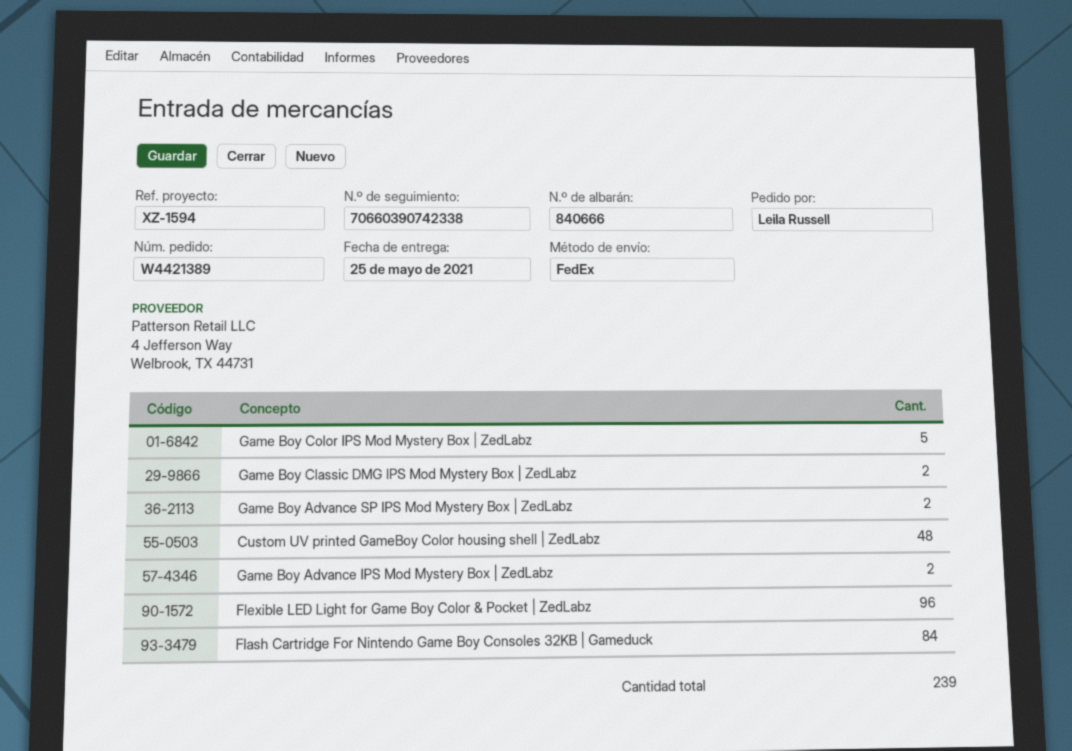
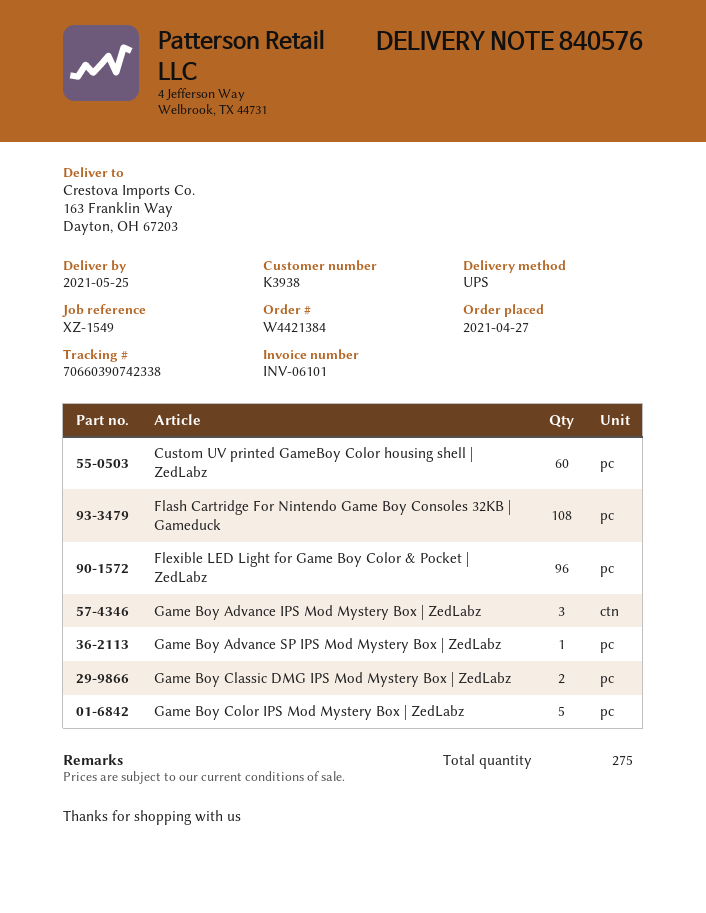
order number: W4421389 -> W4421384
delivery note number: 840666 -> 840576
reference: XZ-1594 -> XZ-1549
shipping method: FedEx -> UPS
Game Boy Advance SP IPS Mod Mystery Box | ZedLabz: 2 -> 1
Custom UV printed GameBoy Color housing shell | ZedLabz: 48 -> 60
Game Boy Advance IPS Mod Mystery Box | ZedLabz: 2 -> 3
Flash Cartridge For Nintendo Game Boy Consoles 32KB | Gameduck: 84 -> 108
total quantity: 239 -> 275

